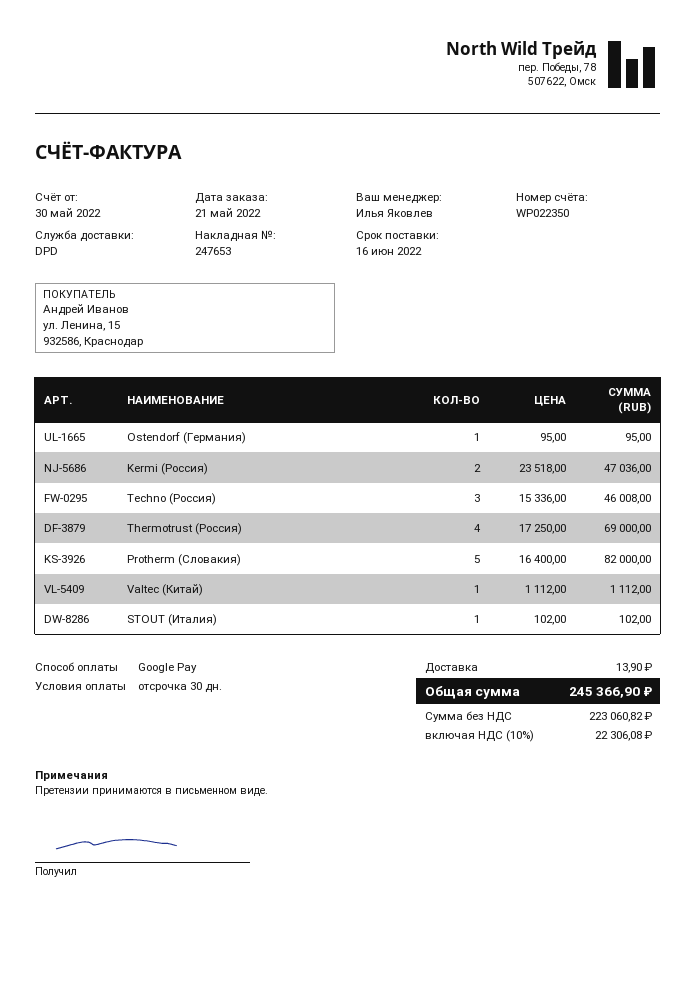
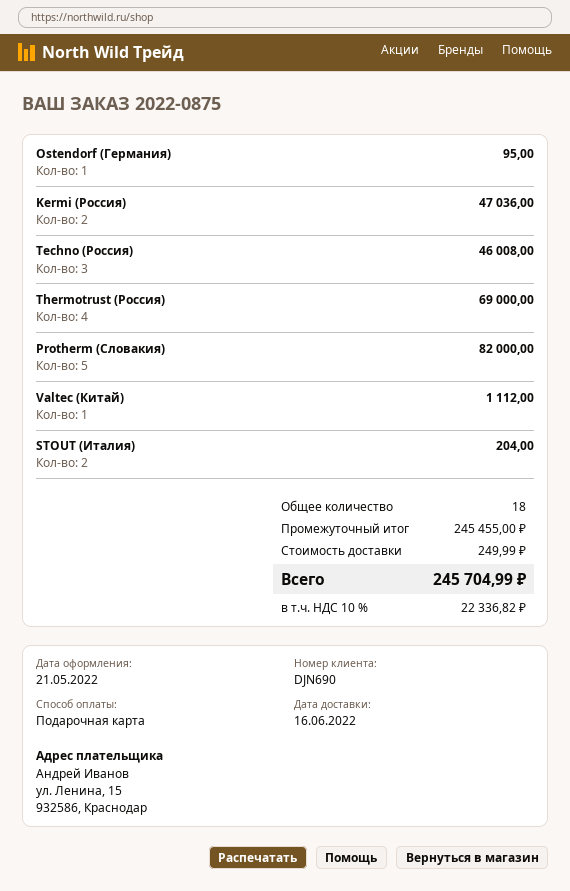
payment method: Google Pay -> gift card
STOUT (Италия): 1 for 102.00 -> 2 for 204.00
shipping: 13.90 -> 249.99
tax: 10% = 22306.08 -> 10% = 22336.82
total: 245366.90 -> 245704.99

